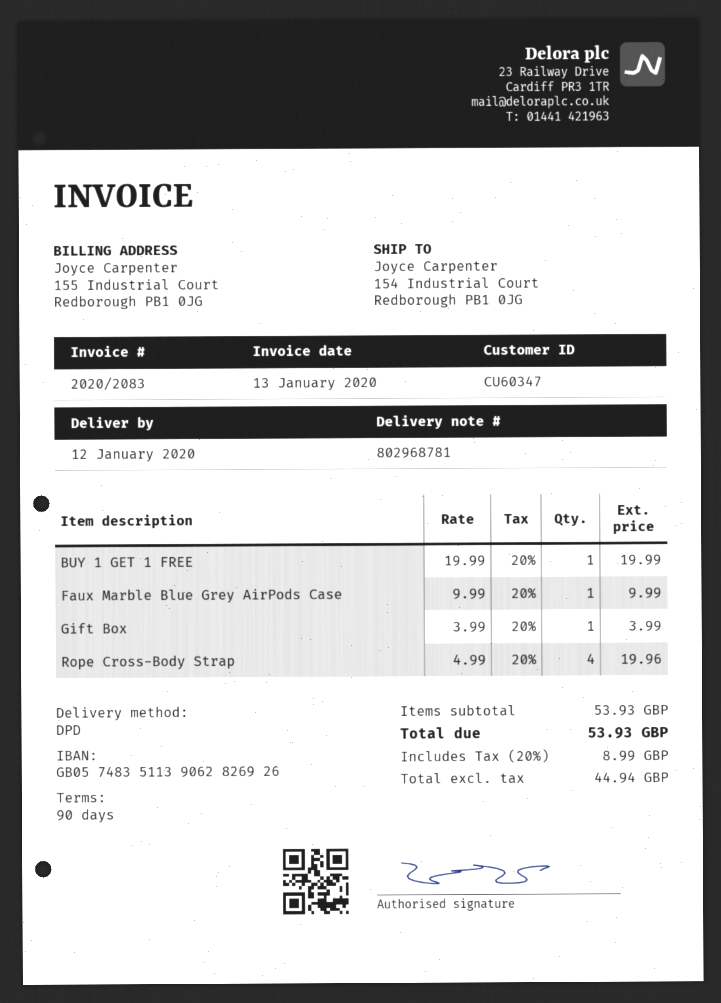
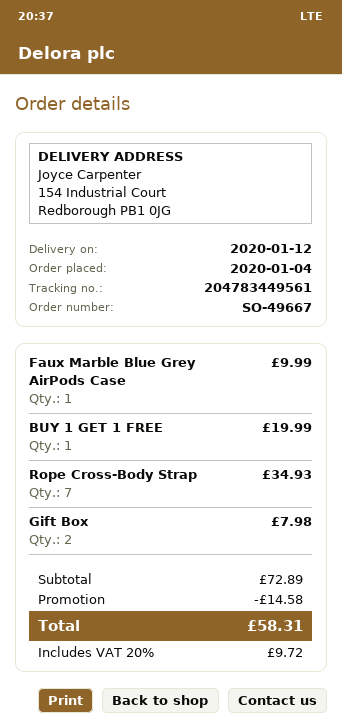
Gift Box: 1 for 3.99 -> 2 for 7.98
Rope Cross-Body Strap: 4 for 19.96 -> 7 for 34.93
subtotal: 53.93 -> 72.89
discount: none -> 14.58
tax: 20% = 8.99 -> 20% = 9.72
total: 53.93 -> 58.31

